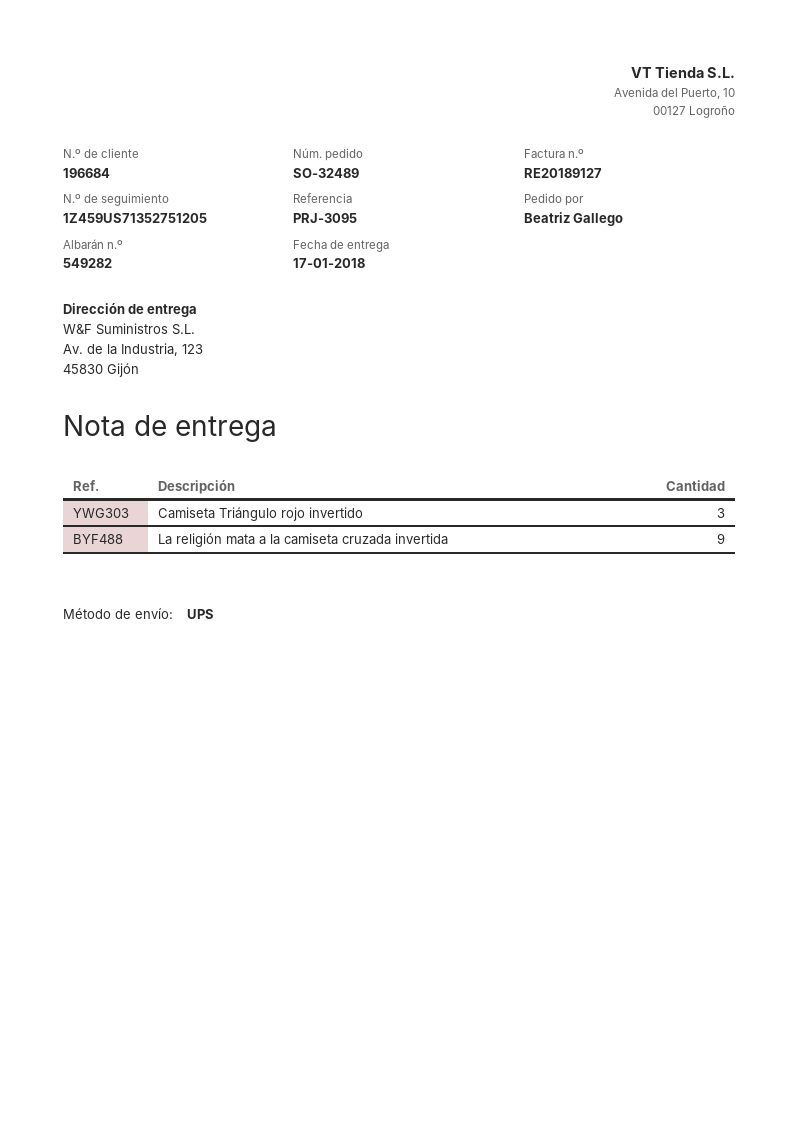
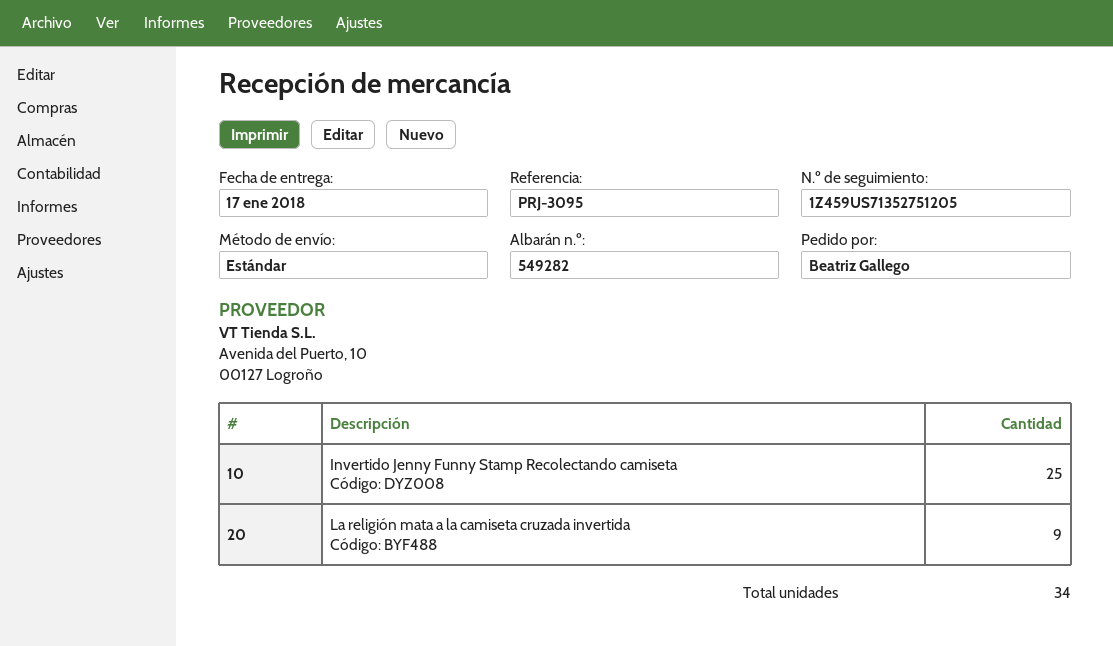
shipping method: UPS -> standard
Camiseta Triángulo rojo invertido: 3 -> none
Invertido Jenny Funny Stamp Recolectando camiseta: none -> 25

